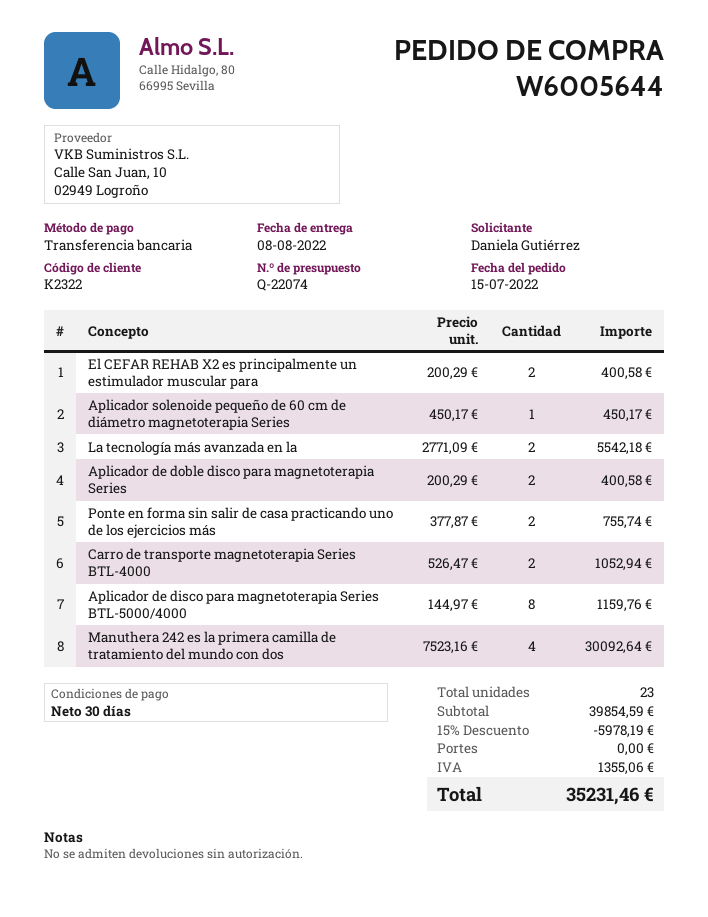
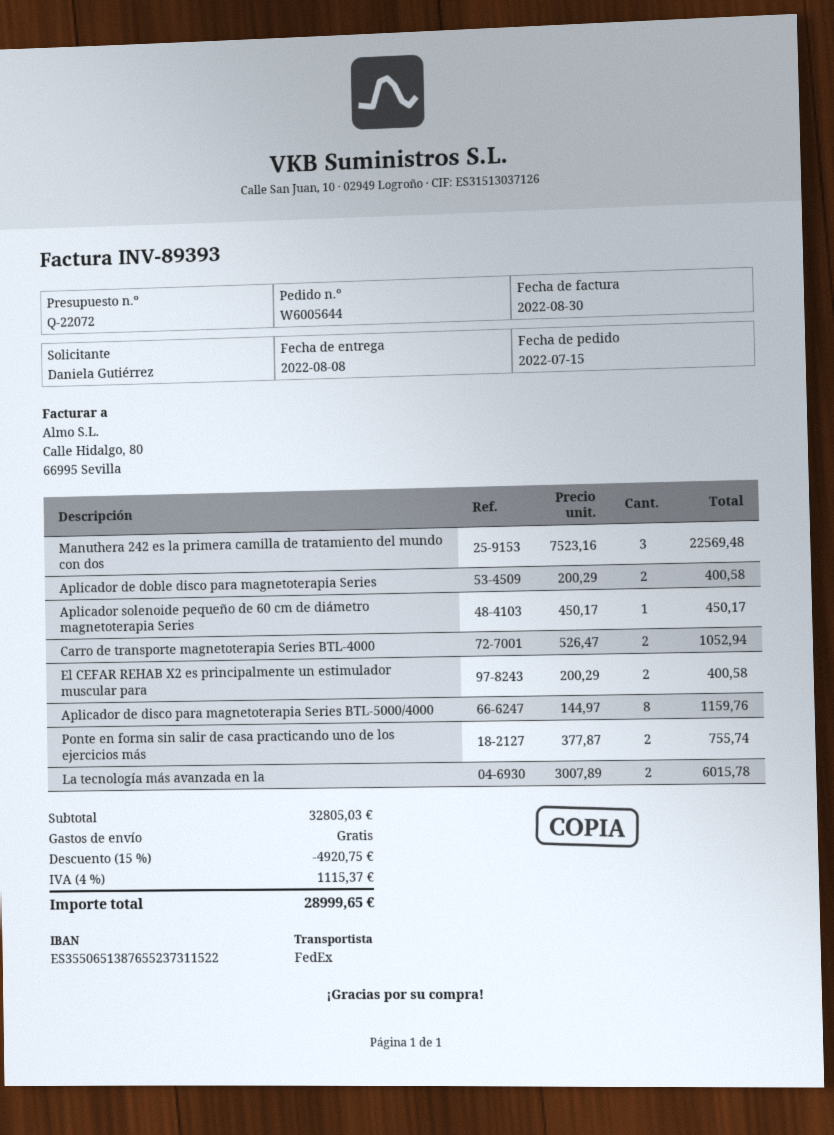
quote number: Q-22074 -> Q-22072
La tecnología más avanzada en la: 2 x 2771.09 = 5542.18 -> 2 x 3007.89 = 6015.78
Manuthera 242 es la primera camilla de tratamiento del mundo con dos: 4 x 7523.16 = 30092.64 -> 3 x 7523.16 = 22569.48
subtotal: 39854.59 -> 32805.03
discount: 15% = 5978.19 -> 15% = 4920.75
tax: 1355.06 -> 1115.37
total: 35231.46 -> 28999.65

